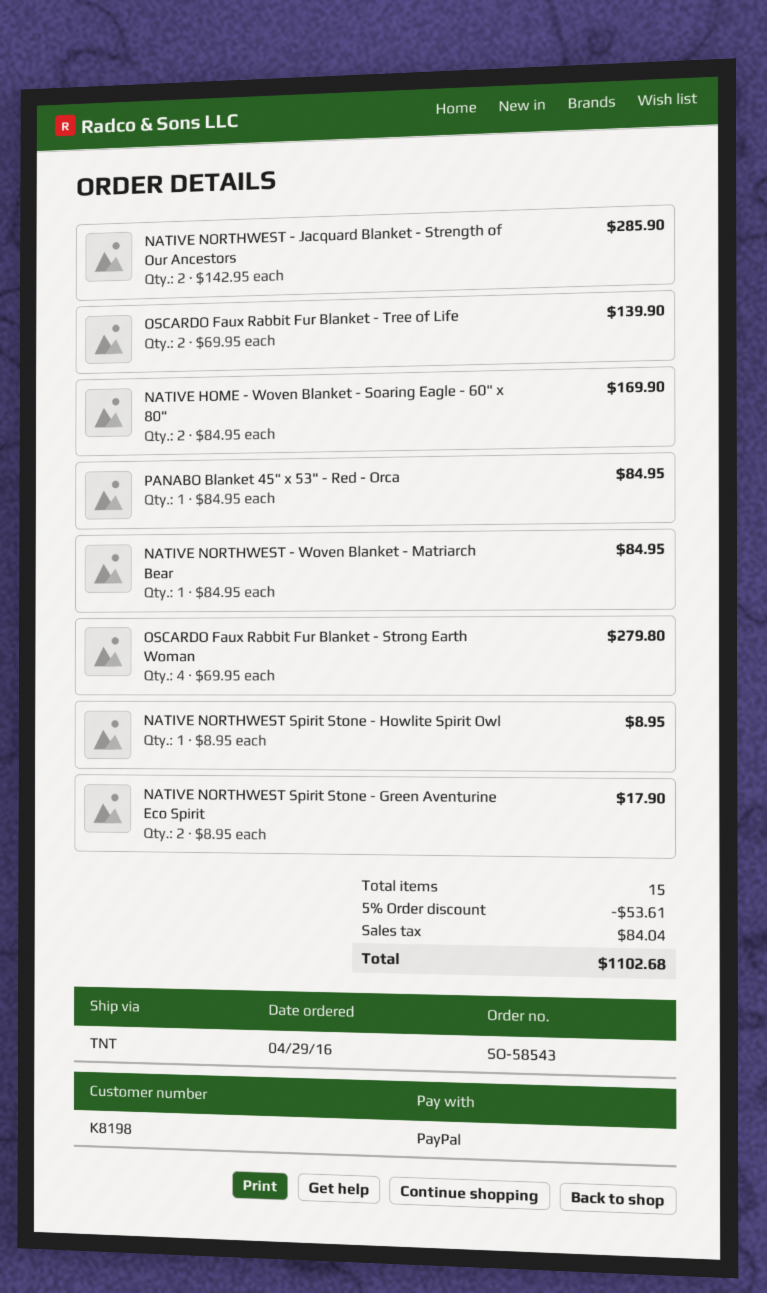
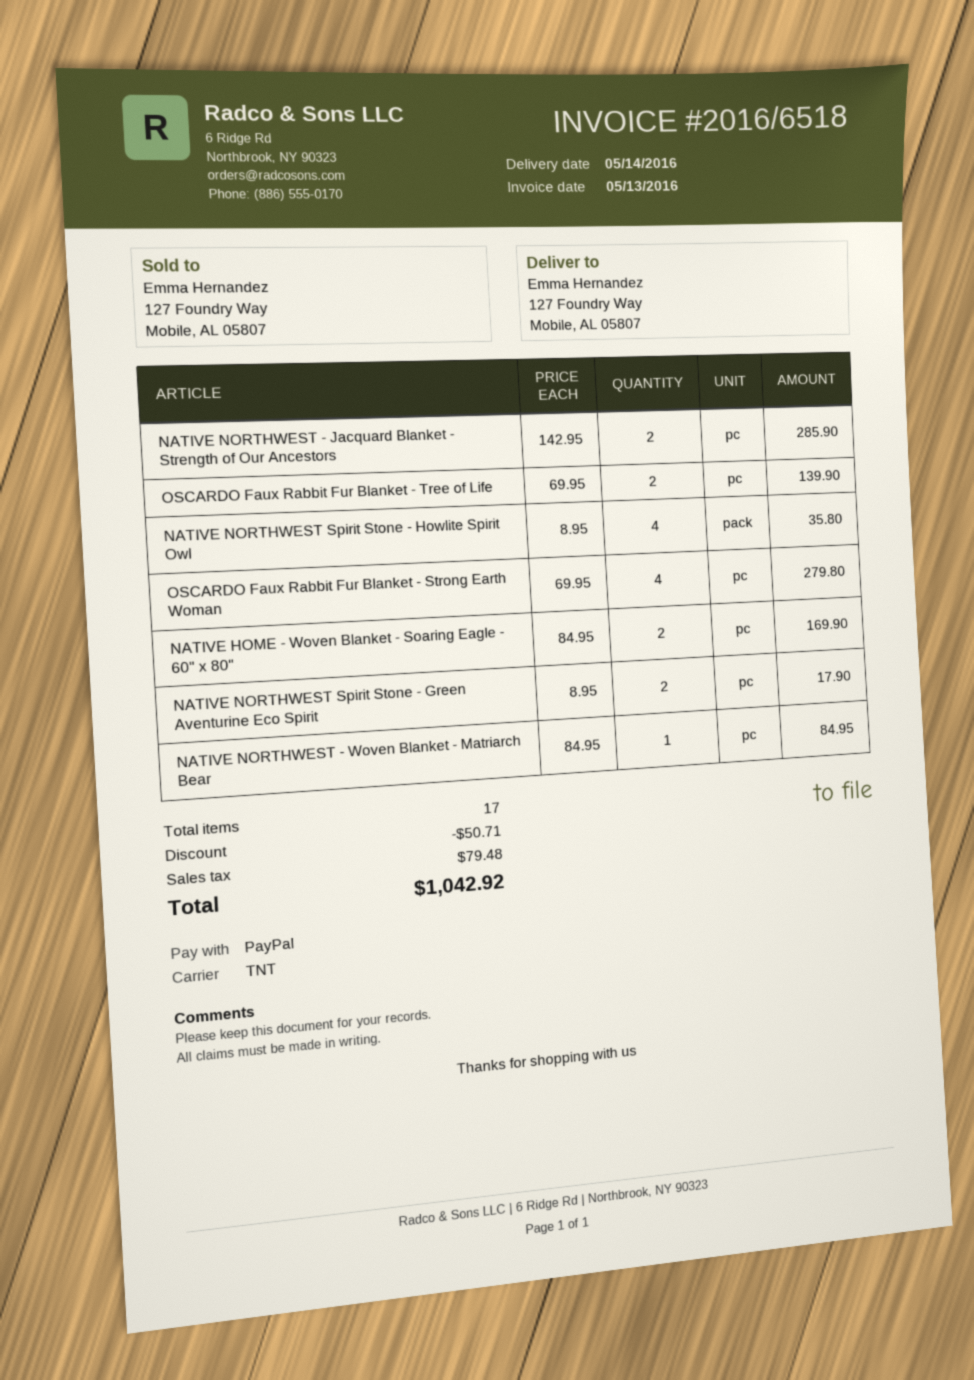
PANABO Blanket 45" x 53" - Red - Orca: 1 x 84.95 = 84.95 -> none
NATIVE NORTHWEST Spirit Stone - Howlite Spirit Owl: 1 x 8.95 = 8.95 -> 4 x 8.95 = 35.80
total quantity: 15 -> 17
discount: 53.61 -> 50.71
tax: 84.04 -> 79.48
total: 1102.68 -> 1042.92

